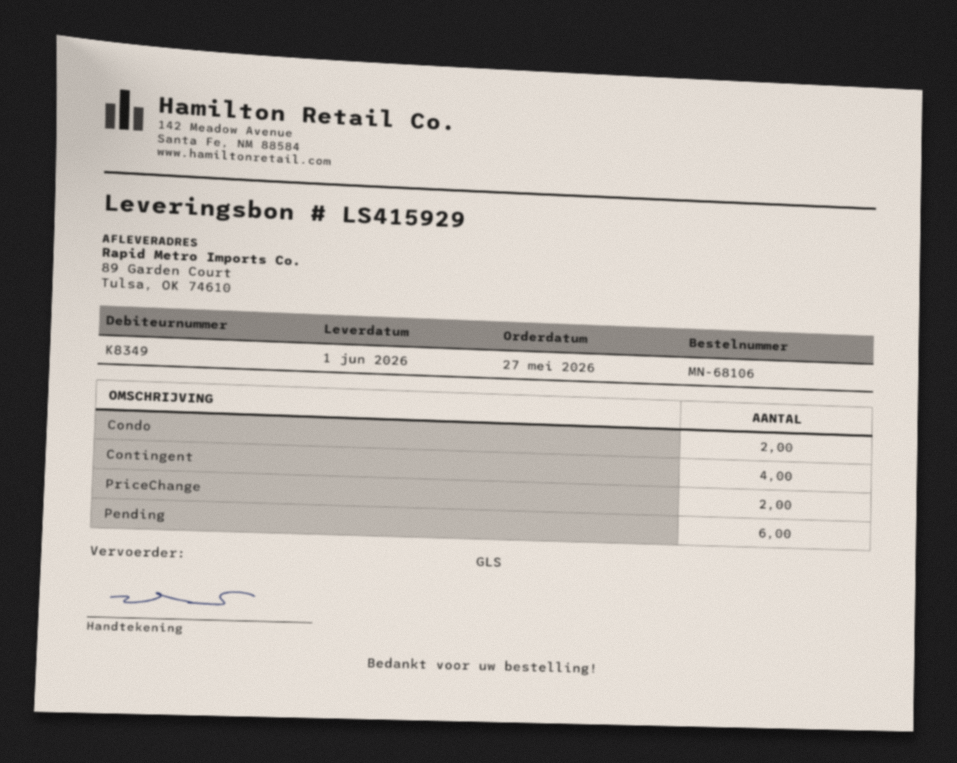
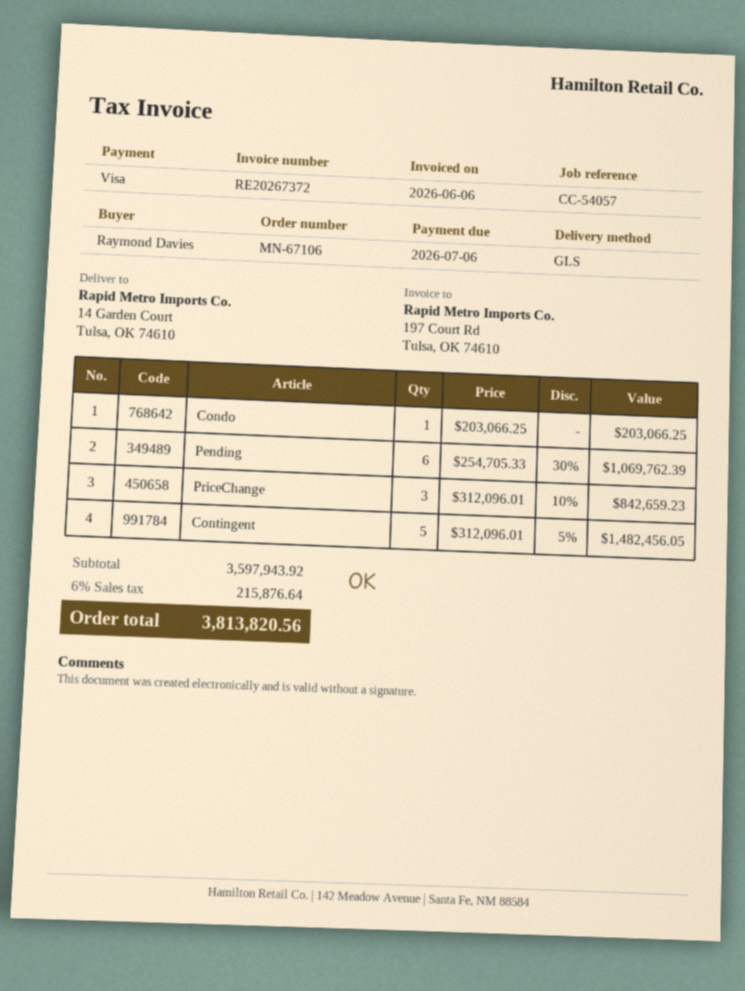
order number: MN-68106 -> MN-67106
ship to: 89 Garden Court, Tulsa, OK 74610 -> 14 Garden Court, Tulsa, OK 74610
Condo: 2 -> 1
Contingent: 4 -> 5
PriceChange: 2 -> 3

